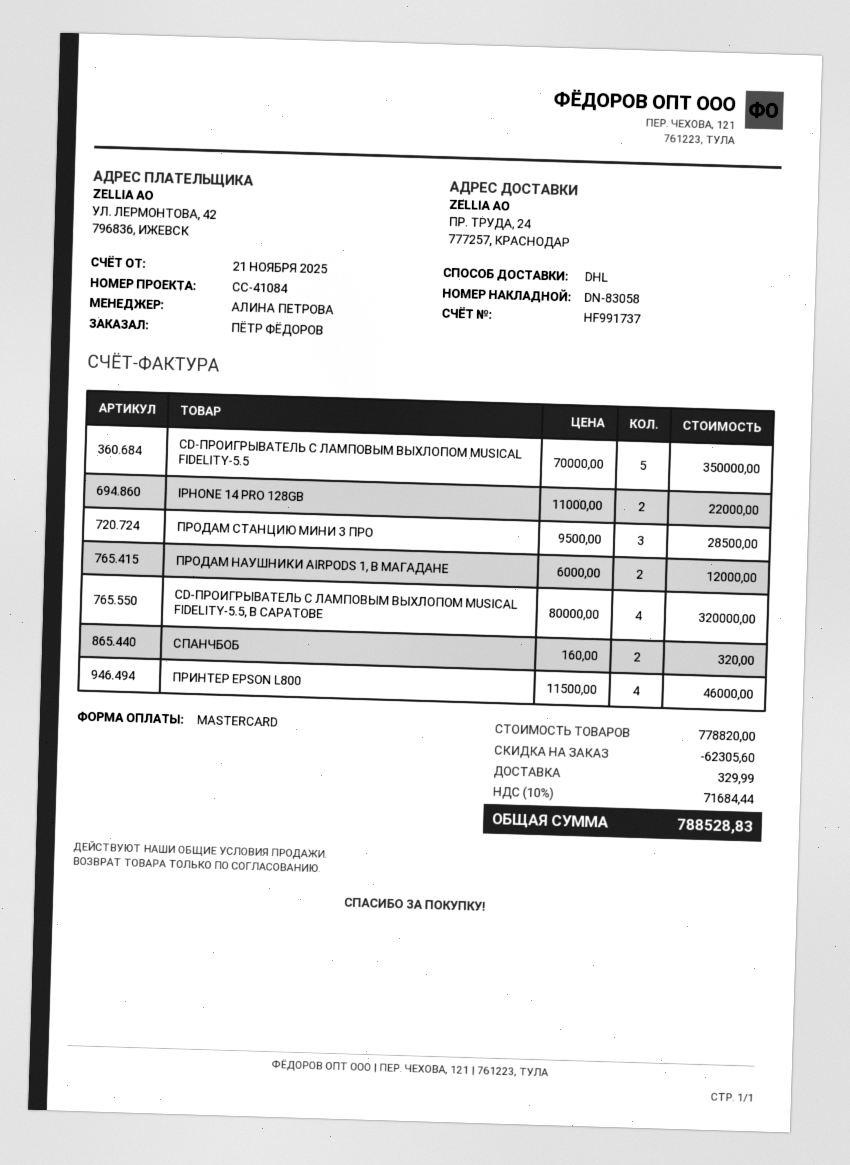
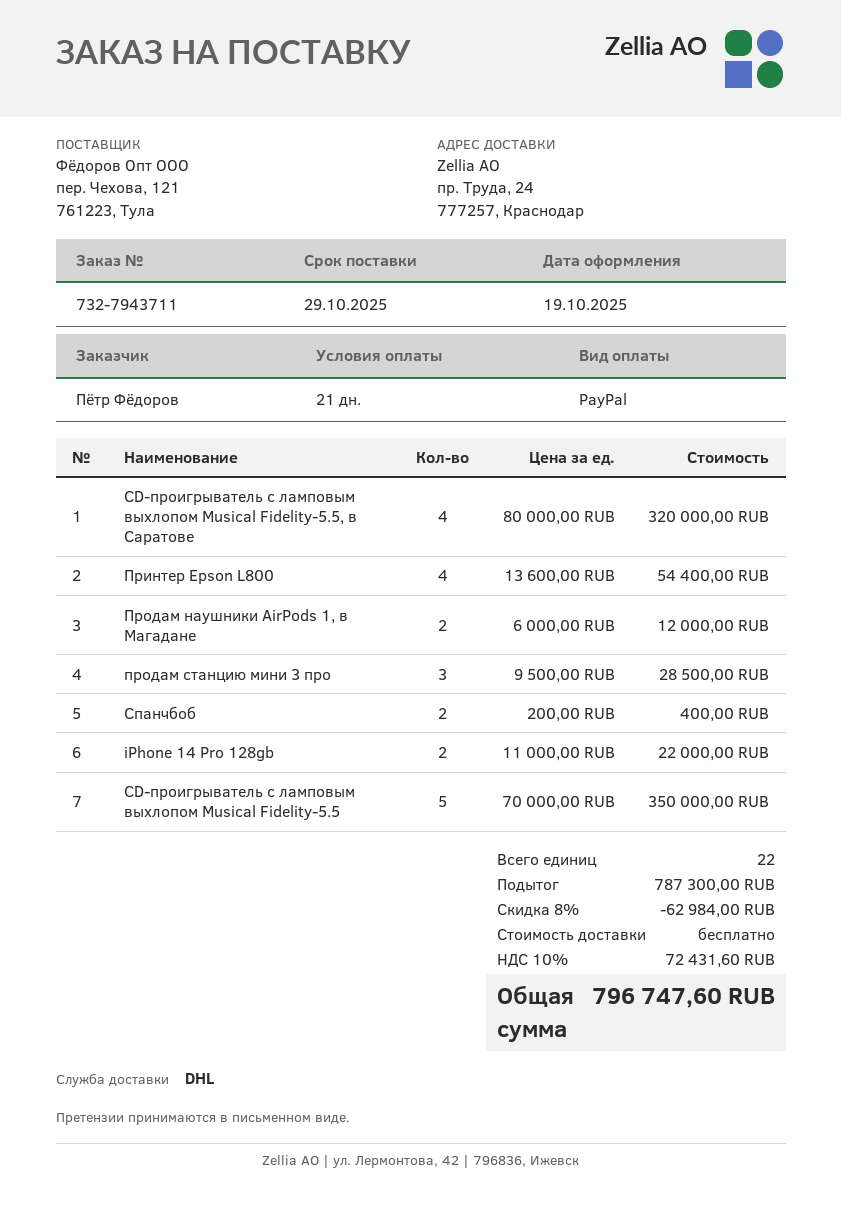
payment method: Mastercard -> PayPal
СПАНЧБОБ: 2 x 160.00 = 320.00 -> 2 x 200.00 = 400.00
ПРИНТЕР EPSON L800: 4 x 11500.00 = 46000.00 -> 4 x 13600.00 = 54400.00
subtotal: 778820.00 -> 787300.00
discount: 62305.60 -> 62984.00
shipping: 329.99 -> 0.00
tax: 10% = 71684.44 -> 10% = 72431.60
total: 788528.83 -> 796747.60

